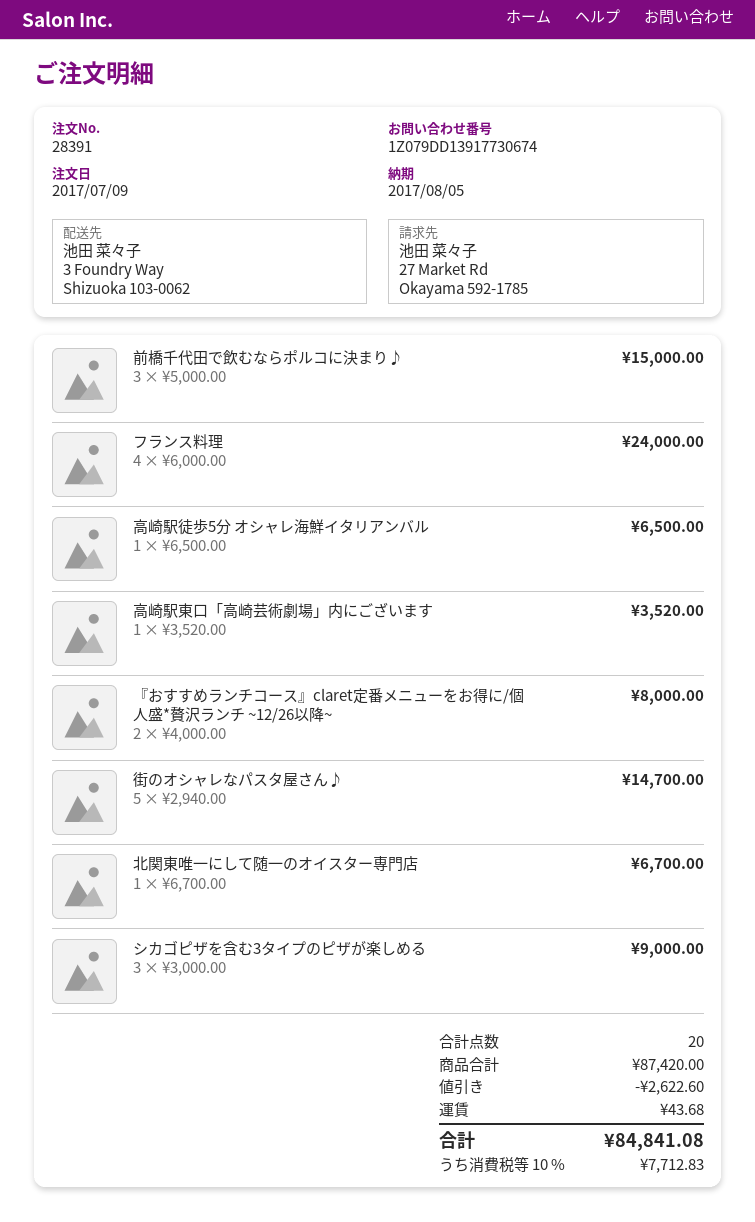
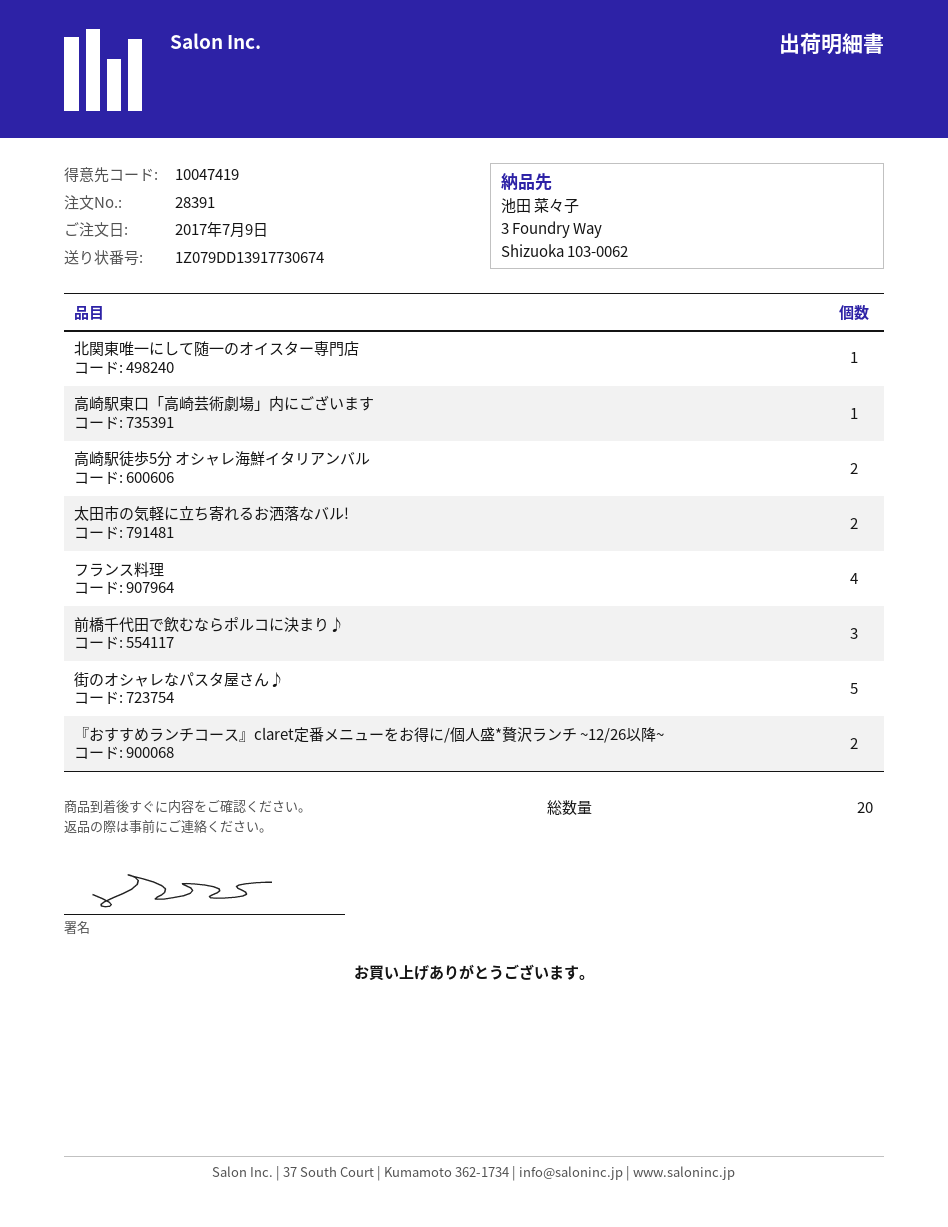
高崎駅徒歩5分 オシャレ海鮮イタリアンバル: 1 -> 2
シカゴピザを含む3タイプのピザが楽しめる: 3 -> none
太田市の気軽に立ち寄れるお洒落なバル!: none -> 2

